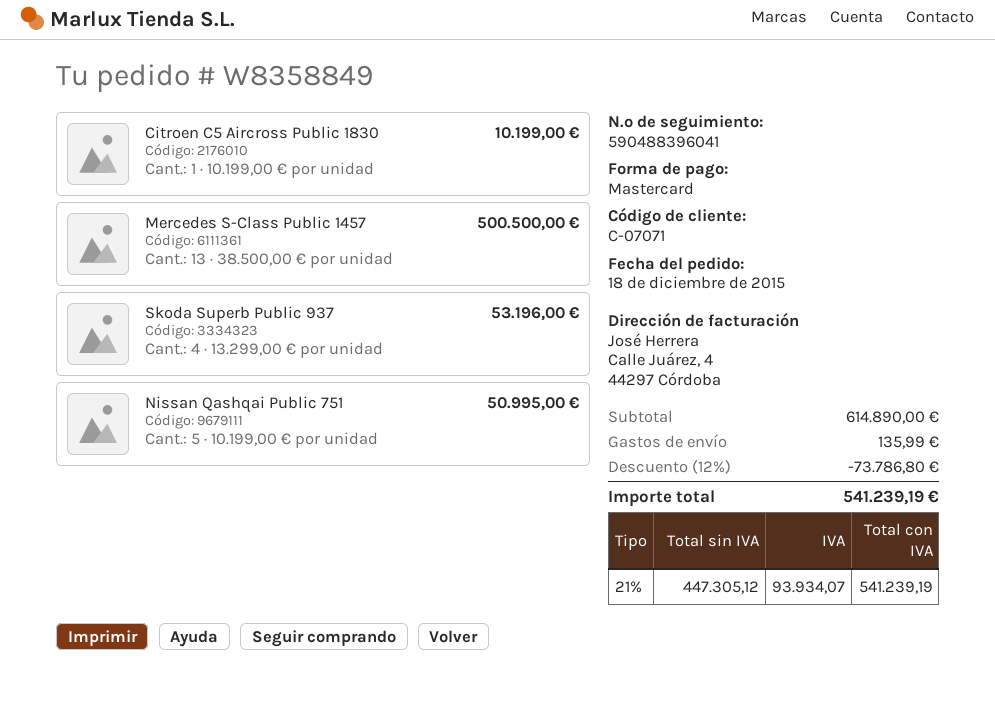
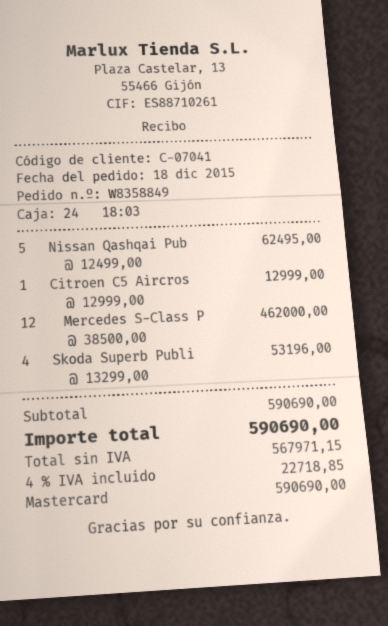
customer number: C-07071 -> C-07041
Citroen C5 Aircross Public 1830: 1 x 10199.00 = 10199.00 -> 1 x 12999.00 = 12999.00
Mercedes S-Class Public 1457: 13 x 38500.00 = 500500.00 -> 12 x 38500.00 = 462000.00
Nissan Qashqai Public 751: 5 x 10199.00 = 50995.00 -> 5 x 12499.00 = 62495.00
subtotal: 614890.00 -> 590690.00
discount: 12% = 73786.80 -> none
shipping: 135.99 -> none
net: 447305.12 -> 567971.15
tax: 21% = 93934.07 -> 4% = 22718.85
total: 541239.19 -> 590690.00

